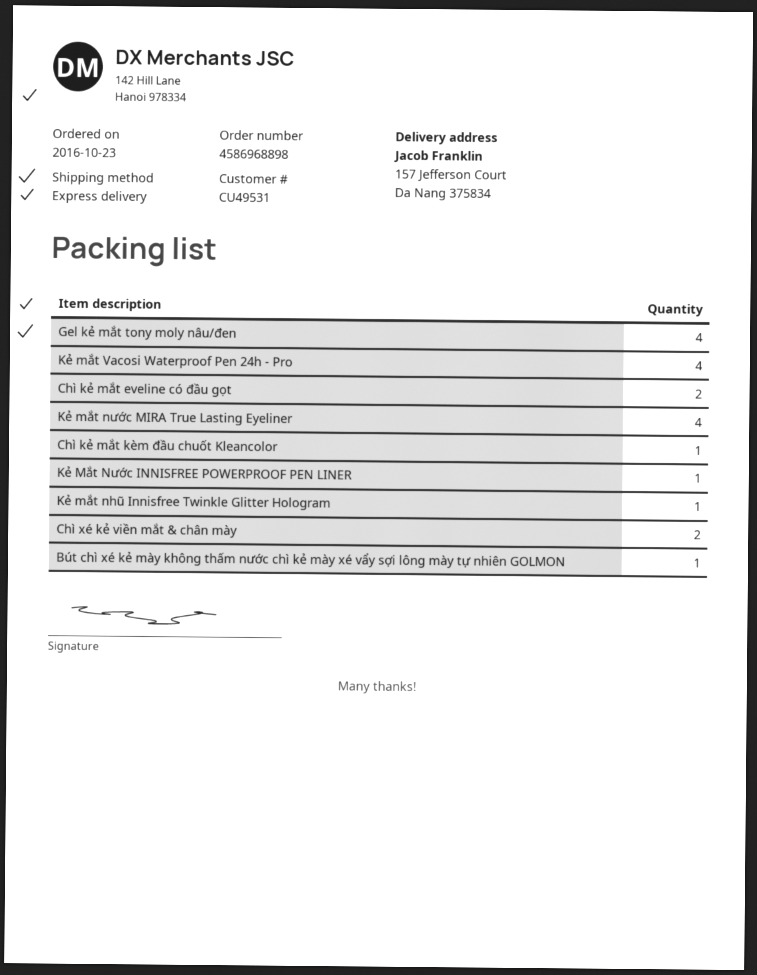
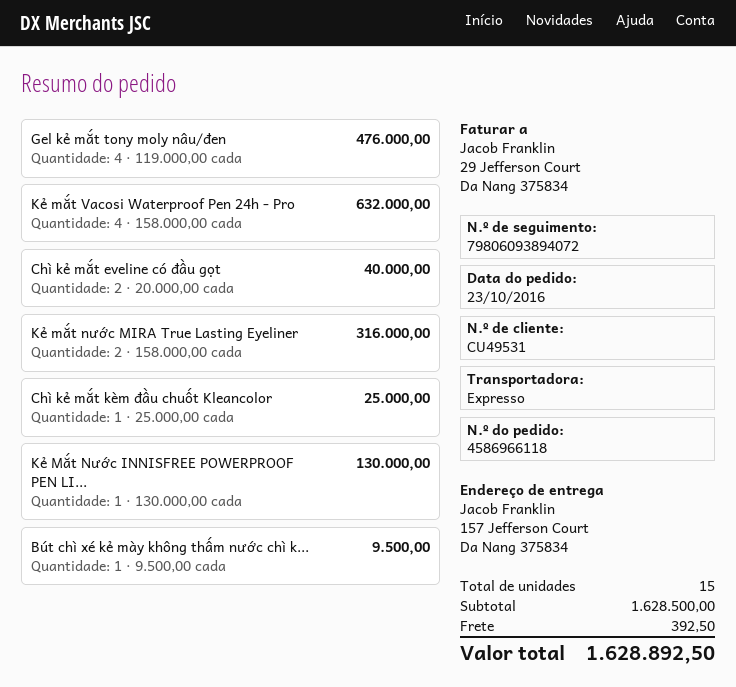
order number: 4586968898 -> 4586966118
Kẻ mắt nước MIRA True Lasting Eyeliner: 4 -> 2
Kẻ mắt nhũ Innisfree Twinkle Glitter Hologram: 1 -> none
Chì xé kẻ viền mắt & chân mày: 2 -> none

